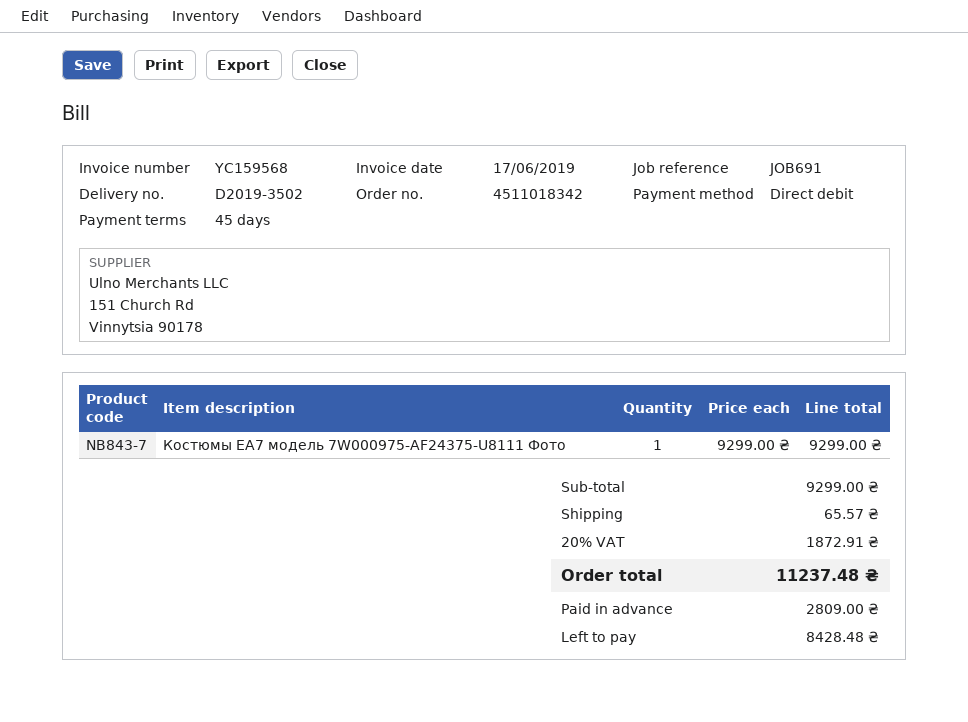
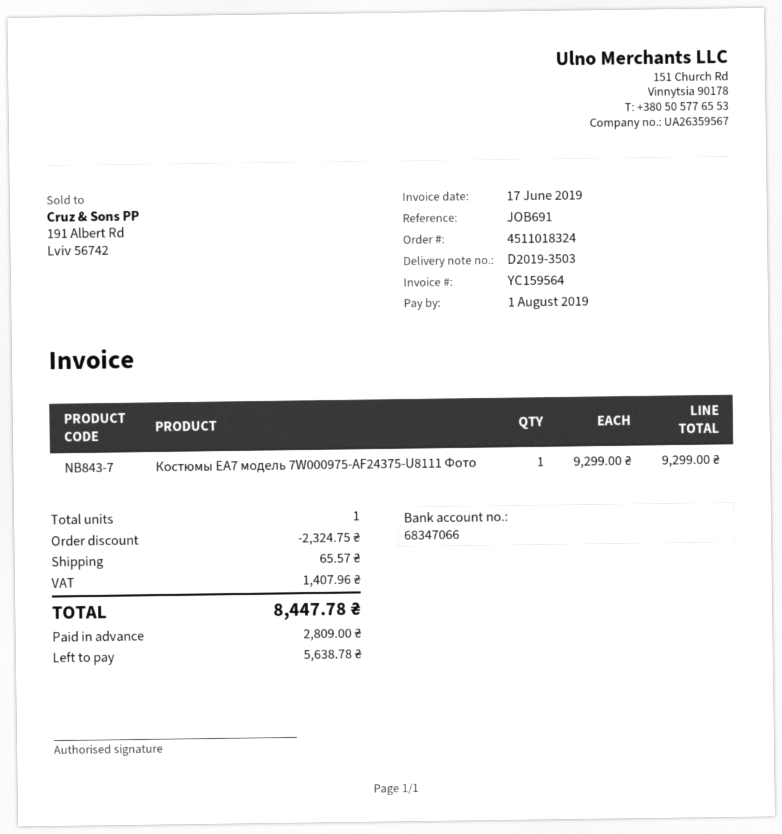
order number: 4511018342 -> 4511018324
delivery note number: D2019-3502 -> D2019-3503
invoice number: YC159568 -> YC159564
discount: none -> 2324.75
tax: 1872.91 -> 1407.96
total: 11237.48 -> 8447.78
balance: 8428.48 -> 5638.78

